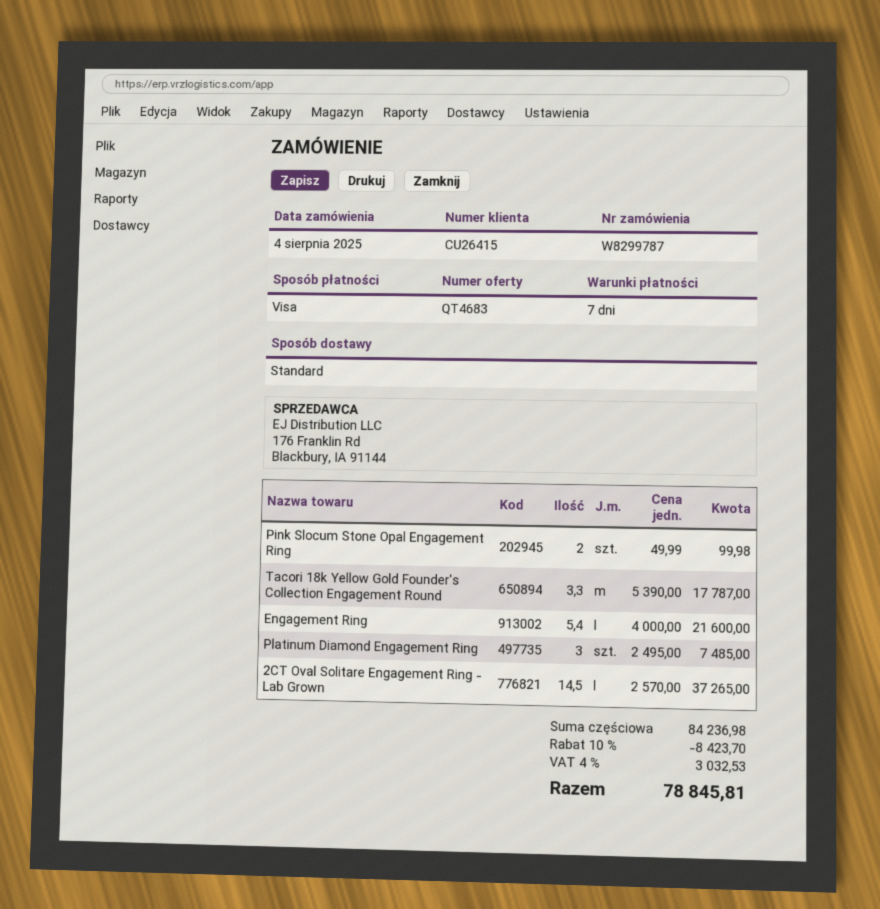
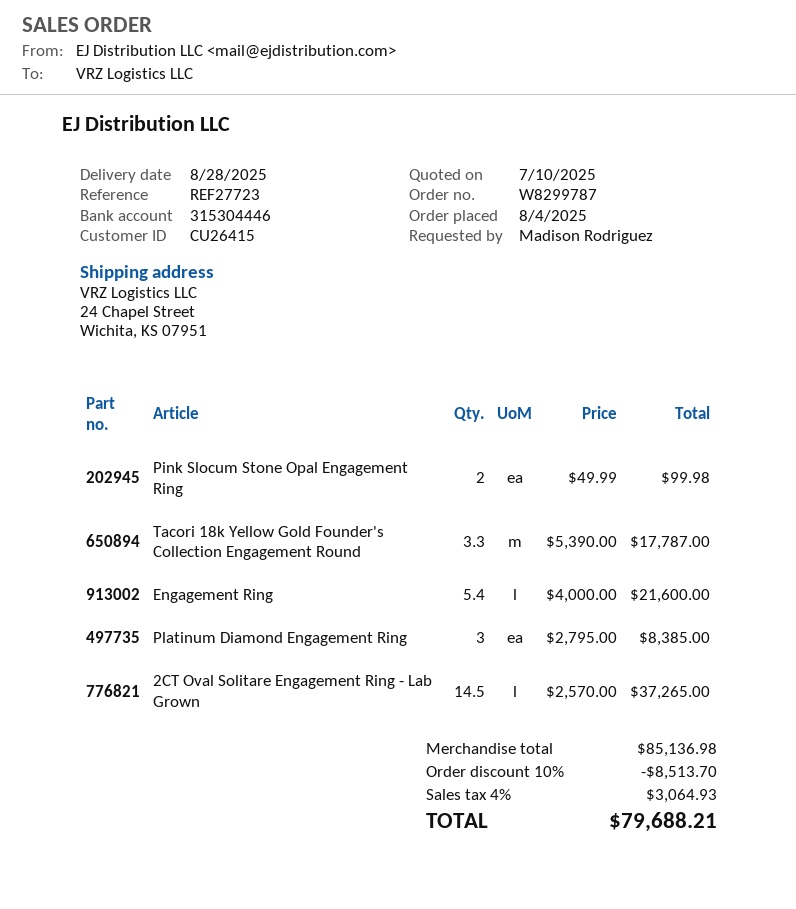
Platinum Diamond Engagement Ring: 3 x 2495.00 = 7485.00 -> 3 x 2795.00 = 8385.00
subtotal: 84236.98 -> 85136.98
discount: 10% = 8423.70 -> 10% = 8513.70
tax: 4% = 3032.53 -> 4% = 3064.93
total: 78845.81 -> 79688.21

